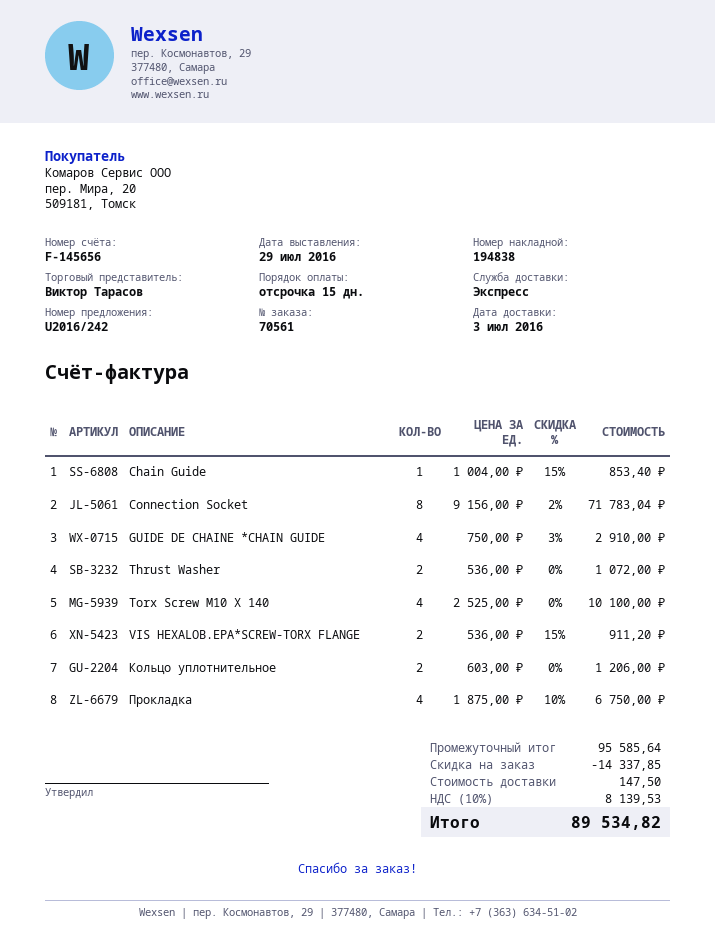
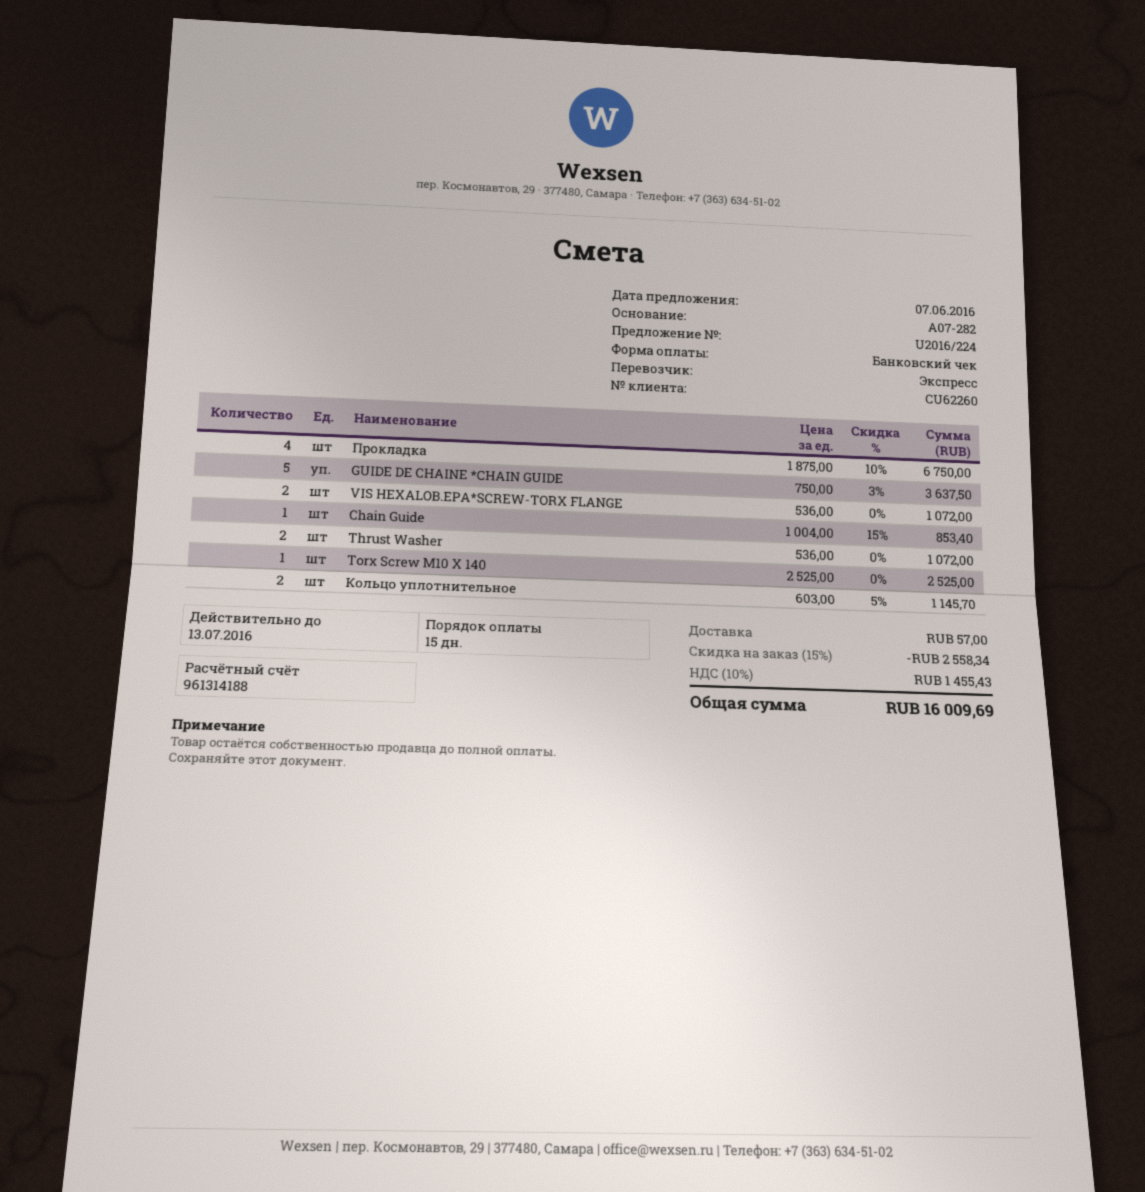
quote number: U2016/242 -> U2016/224
Connection Socket: 8 x 9156.00 - 2% = 71783.04 -> none
GUIDE DE CHAINE *CHAIN GUIDE: 4 x 750.00 - 3% = 2910.00 -> 5 x 750.00 - 3% = 3637.50
Torx Screw M10 X 140: 4 x 2525.00 = 10100.00 -> 1 x 2525.00 = 2525.00
VIS HEXALOB.EPA*SCREW-TORX FLANGE: 2 x 536.00 - 15% = 911.20 -> 2 x 536.00 = 1072.00
Кольцо уплотнительное: 2 x 603.00 = 1206.00 -> 2 x 603.00 - 5% = 1145.70
discount: 14337.85 -> 2558.34
shipping: 147.50 -> 57.00
tax: 10% = 8139.53 -> 10% = 1455.43
total: 89534.82 -> 16009.69

